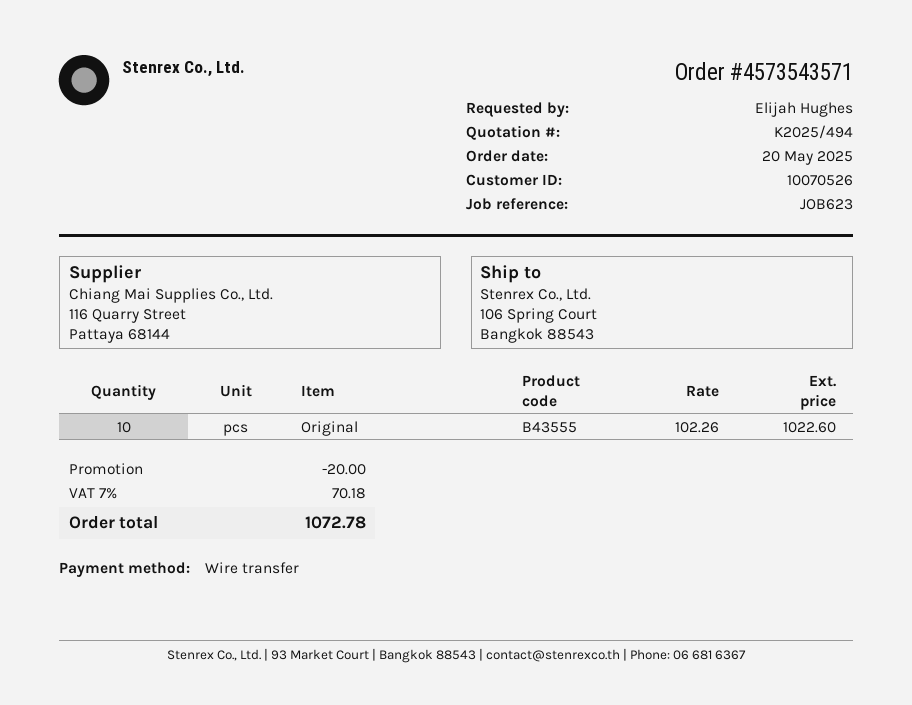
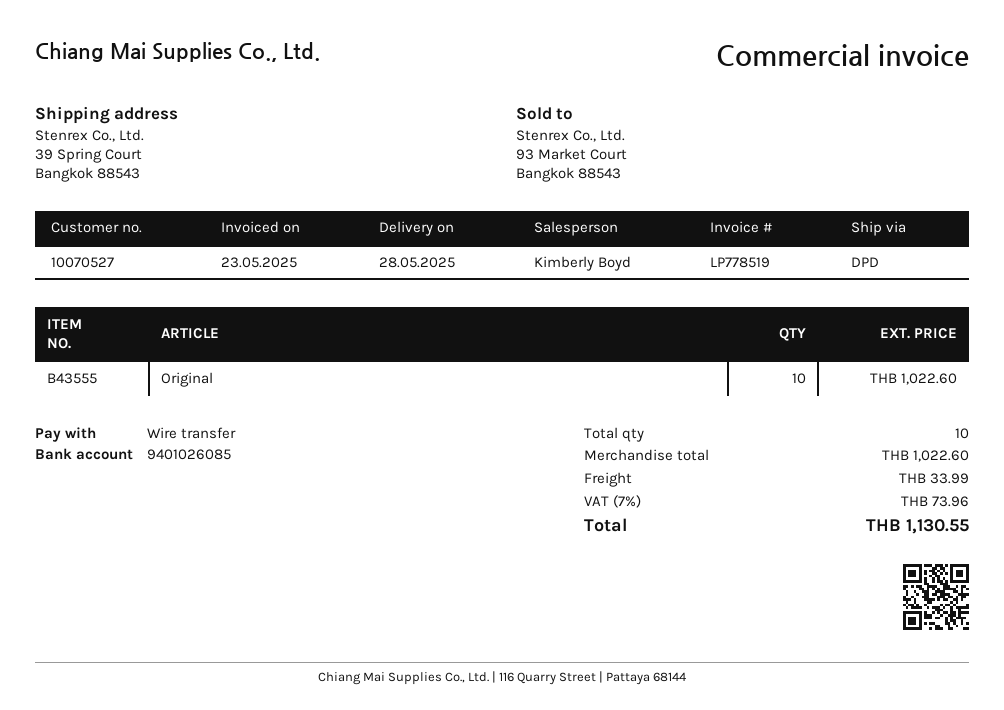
customer number: 10070526 -> 10070527
ship to: 106 Spring Court, Bangkok 88543 -> 39 Spring Court, Bangkok 88543
discount: 20.00 -> none
shipping: none -> 33.99
tax: 7% = 70.18 -> 7% = 73.96
total: 1072.78 -> 1130.55

